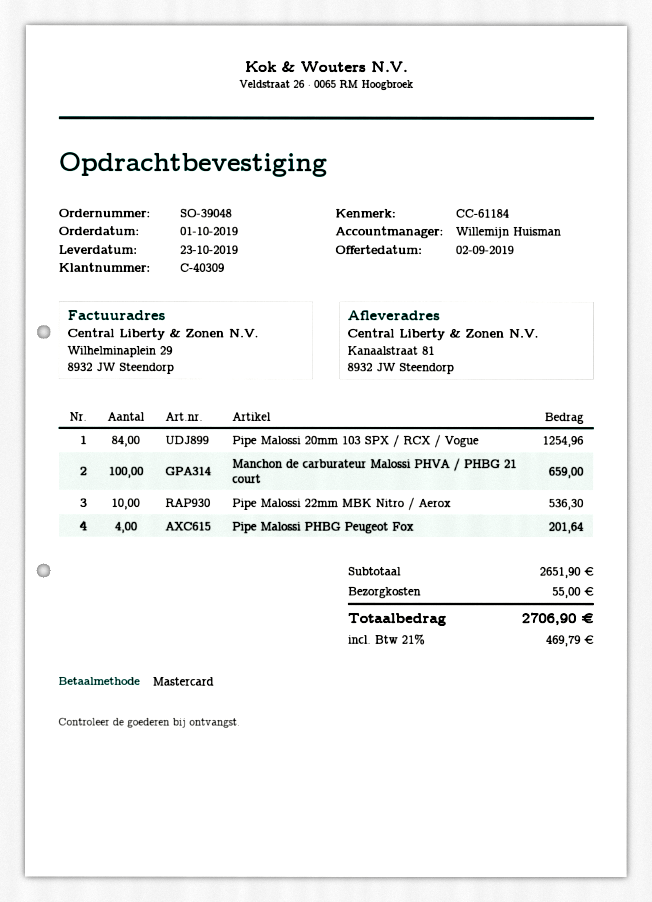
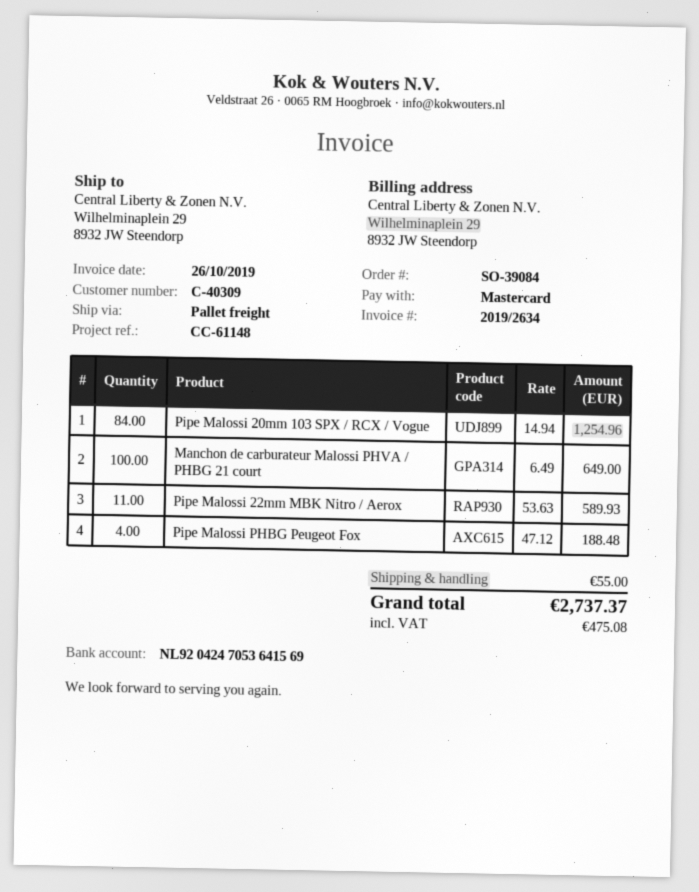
order number: SO-39048 -> SO-39084
reference: CC-61184 -> CC-61148
ship to: Kanaalstraat 81, 8932 JW Steendorp -> Wilhelminaplein 29, 8932 JW Steendorp
Manchon de carburateur Malossi PHVA / PHBG 21 court: 100 for 659.00 -> 100 for 649.00
Pipe Malossi 22mm MBK Nitro / Aerox: 10 for 536.30 -> 11 for 589.93
Pipe Malossi PHBG Peugeot Fox: 4 for 201.64 -> 4 for 188.48
tax: 469.79 -> 475.08
total: 2706.90 -> 2737.37

